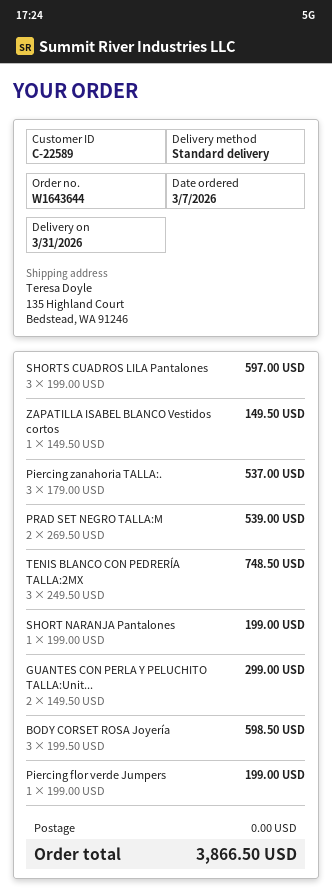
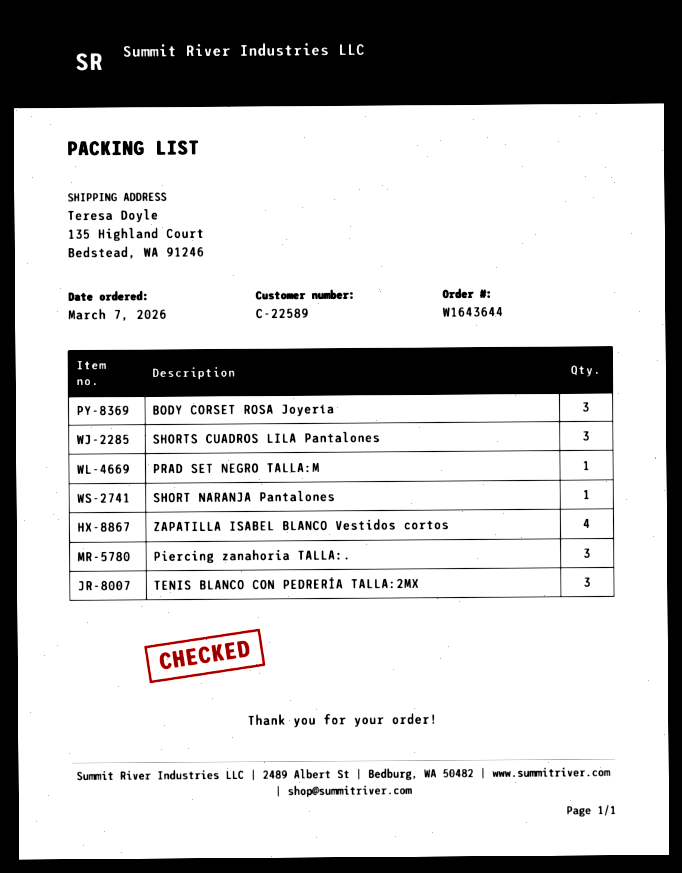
ZAPATILLA ISABEL BLANCO Vestidos cortos: 1 -> 4
PRAD SET NEGRO TALLA:M: 2 -> 1
GUANTES CON PERLA Y PELUCHITO TALLA:Unit...: 2 -> none
Piercing flor verde Jumpers: 1 -> none

